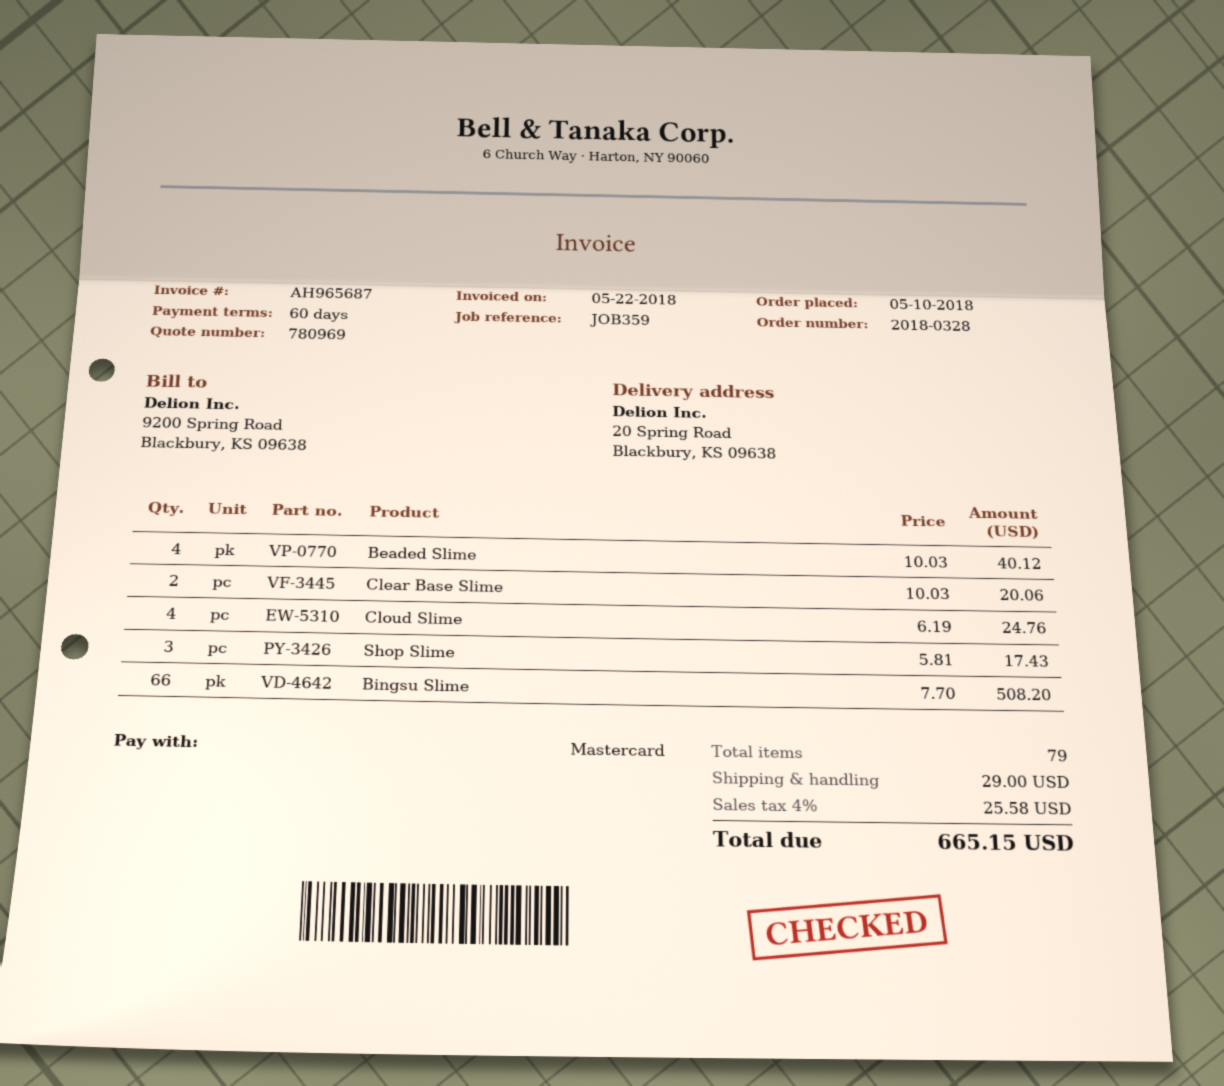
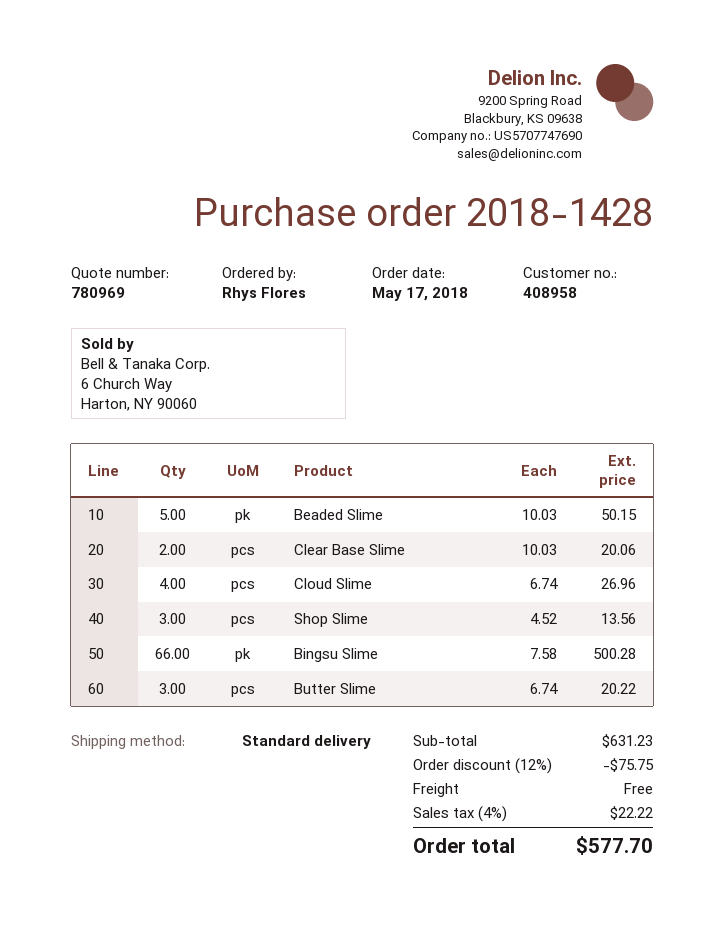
order number: 2018-0328 -> 2018-1428
order date: 2018-05-10 -> 2018-05-17
Beaded Slime: 4 x 10.03 = 40.12 -> 5 x 10.03 = 50.15
Cloud Slime: 4 x 6.19 = 24.76 -> 4 x 6.74 = 26.96
Shop Slime: 3 x 5.81 = 17.43 -> 3 x 4.52 = 13.56
Bingsu Slime: 66 x 7.70 = 508.20 -> 66 x 7.58 = 500.28
Butter Slime: none -> 3 x 6.74 = 20.22
discount: none -> 12% = 75.75
shipping: 29.00 -> 0.00
tax: 4% = 25.58 -> 4% = 22.22
total: 665.15 -> 577.70

